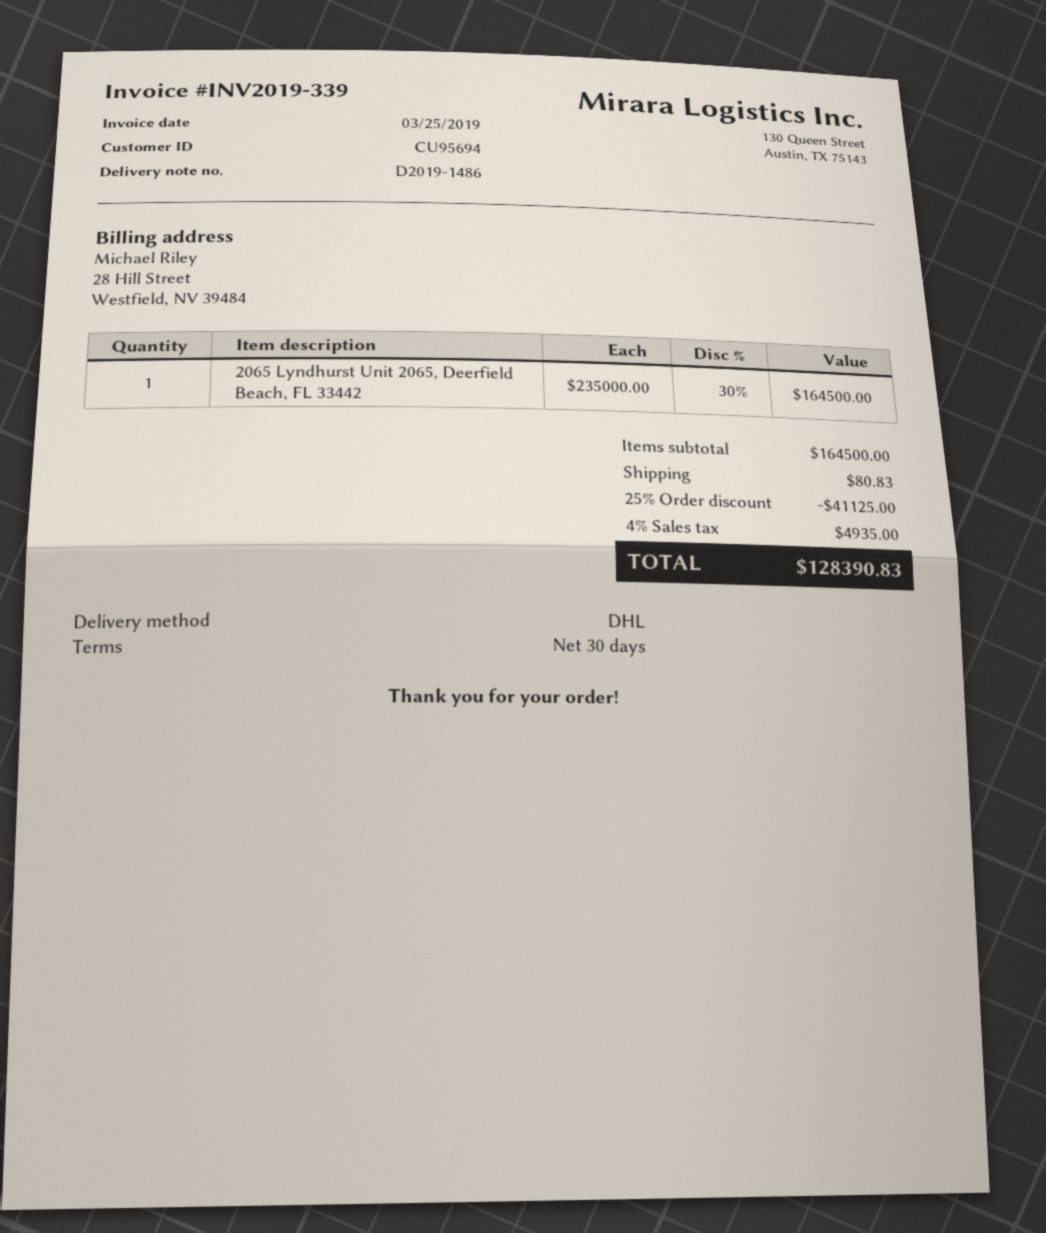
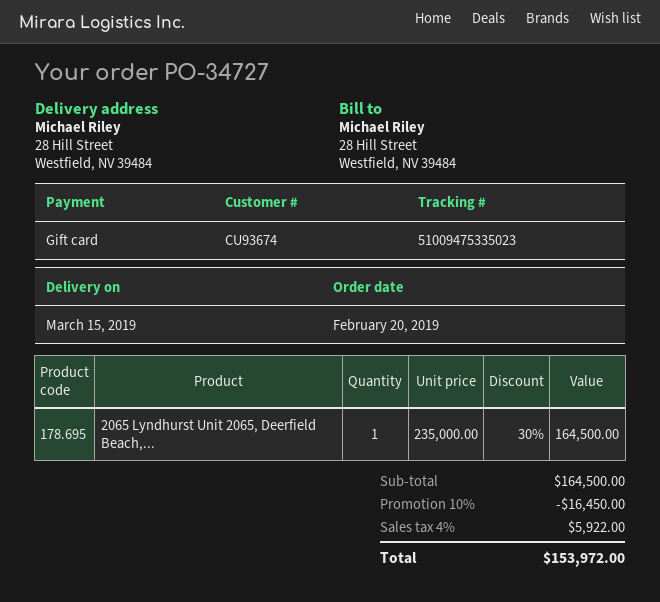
customer number: CU95694 -> CU93674
discount: 25% = 41125.00 -> 10% = 16450.00
shipping: 80.83 -> none
tax: 4% = 4935.00 -> 4% = 5922.00
total: 128390.83 -> 153972.00

